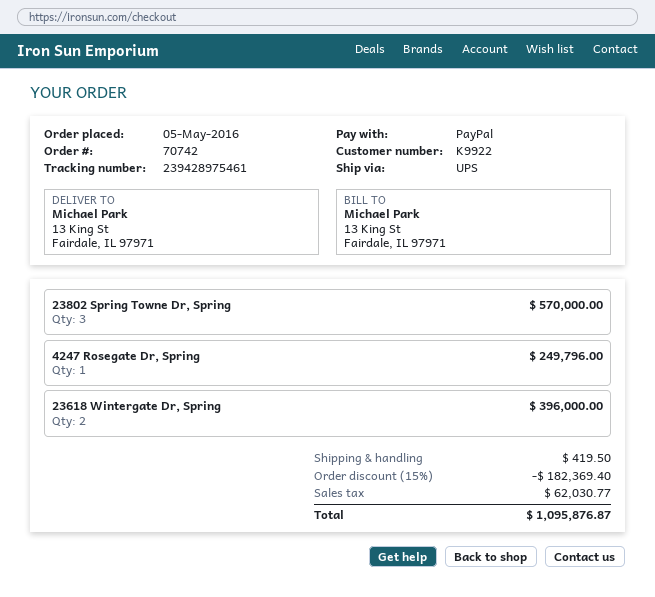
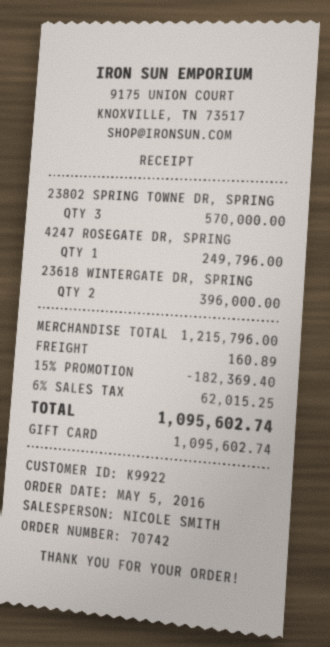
payment method: PayPal -> gift card
shipping: 419.50 -> 160.89
tax: 62030.77 -> 62015.25
total: 1095876.87 -> 1095602.74

